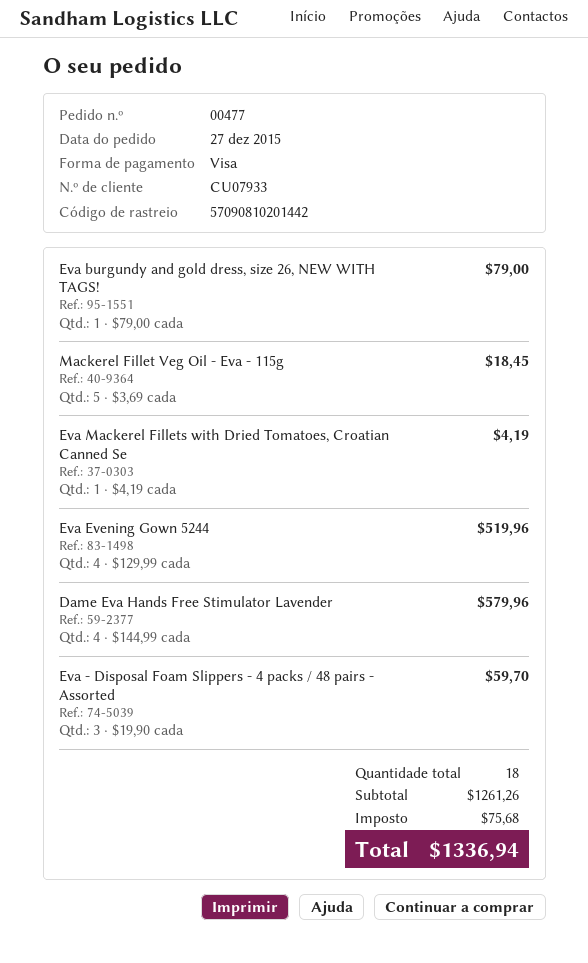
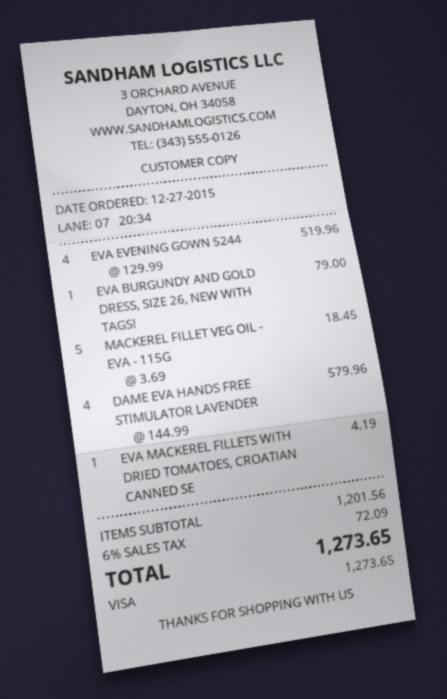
Eva - Disposal Foam Slippers - 4 packs / 48 pairs - Assorted: 3 x 19.90 = 59.70 -> none
subtotal: 1261.26 -> 1201.56
tax: 75.68 -> 72.09
total: 1336.94 -> 1273.65

